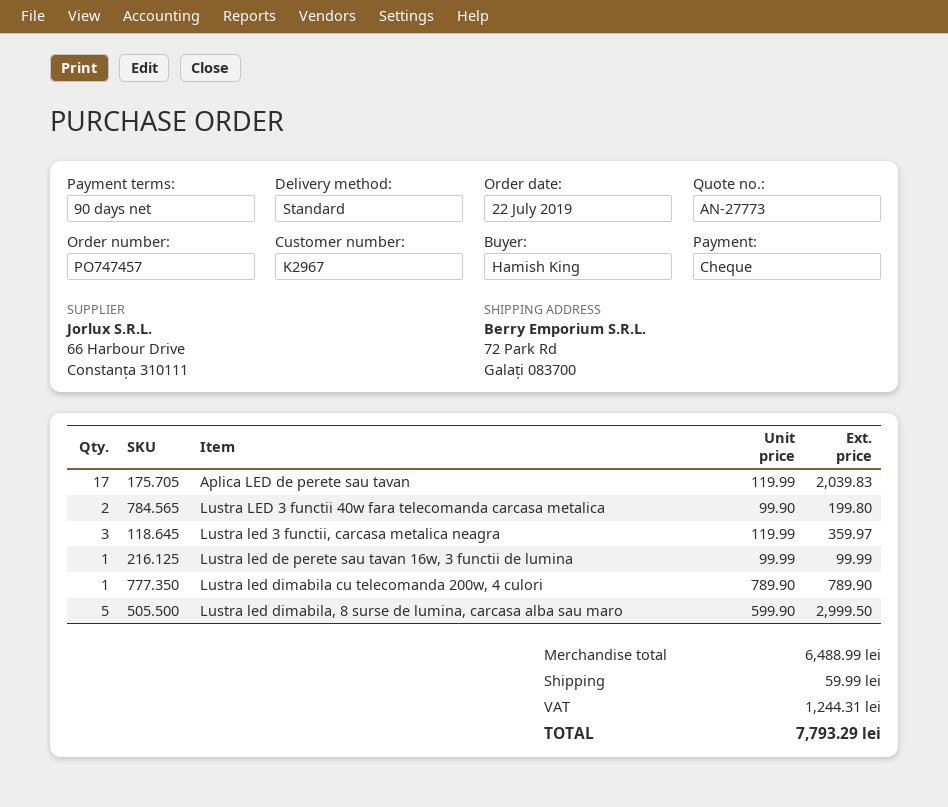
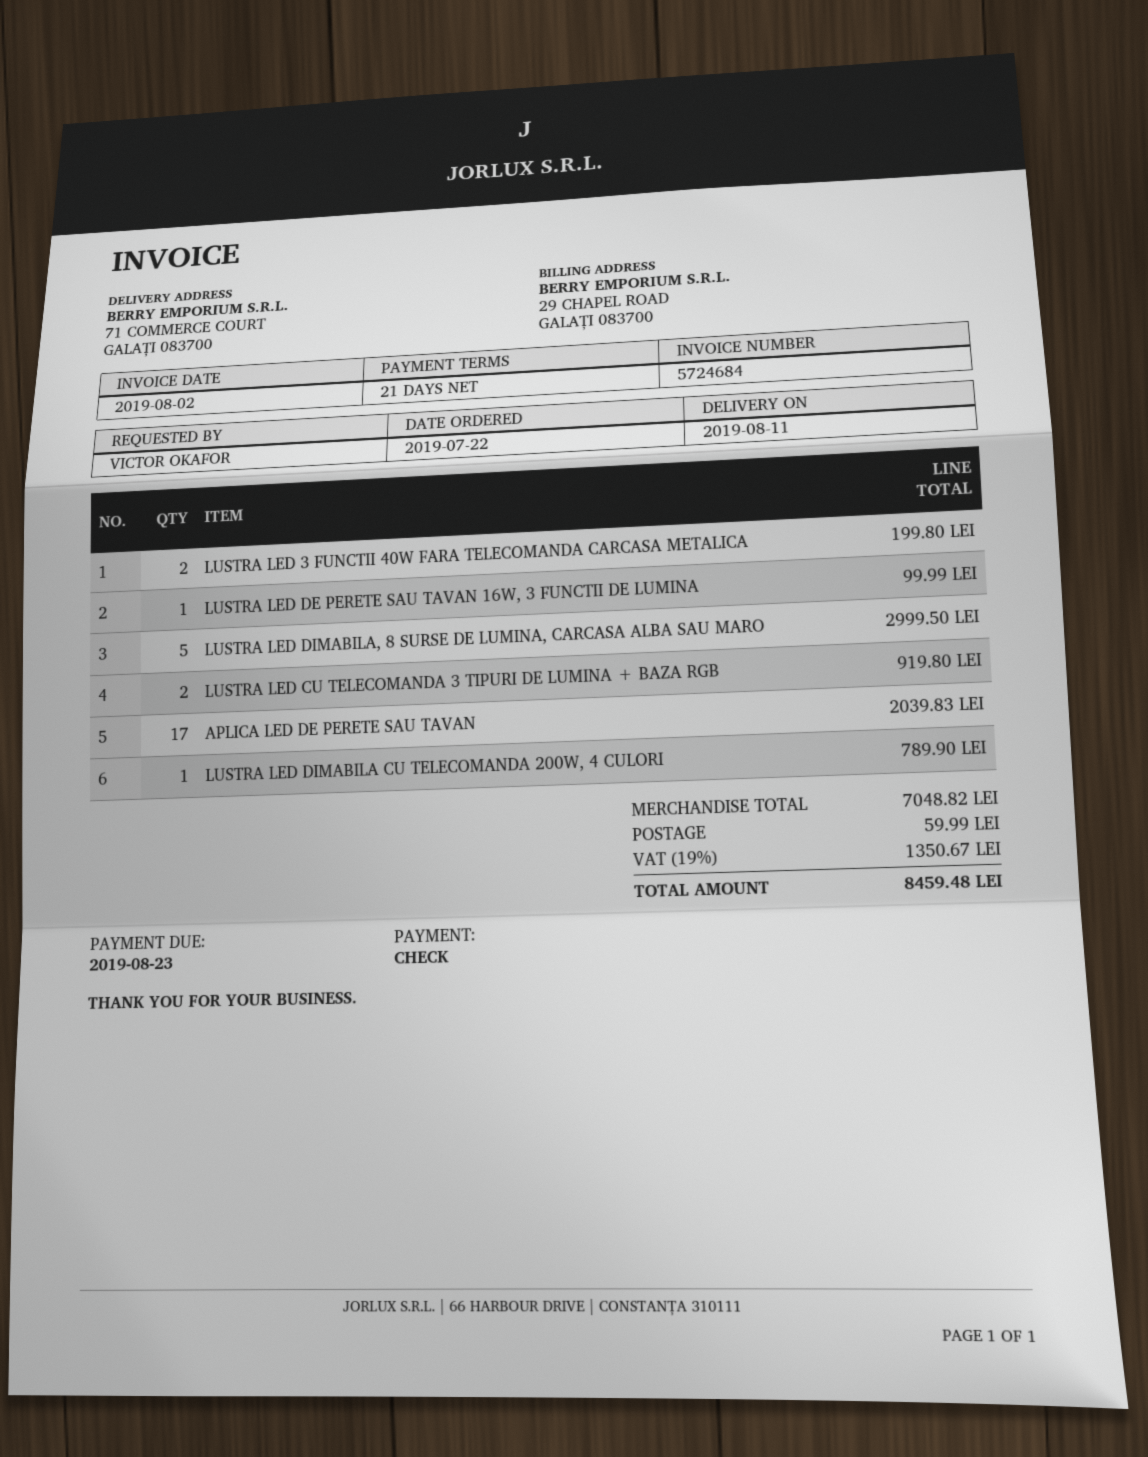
payment terms: 90 days -> 21 days
ordered by: Hamish King -> VICTOR OKAFOR
ship to: 72 Park Rd, Galați 083700 -> 71 COMMERCE COURT, GALAȚI 083700
Lustra led 3 functii, carcasa metalica neagra: 3 for 359.97 -> none
LUSTRA LED CU TELECOMANDA 3 TIPURI DE LUMINA + BAZA RGB: none -> 2 for 919.80
subtotal: 6488.99 -> 7048.82
tax: 1244.31 -> 1350.67
total: 7793.29 -> 8459.48

